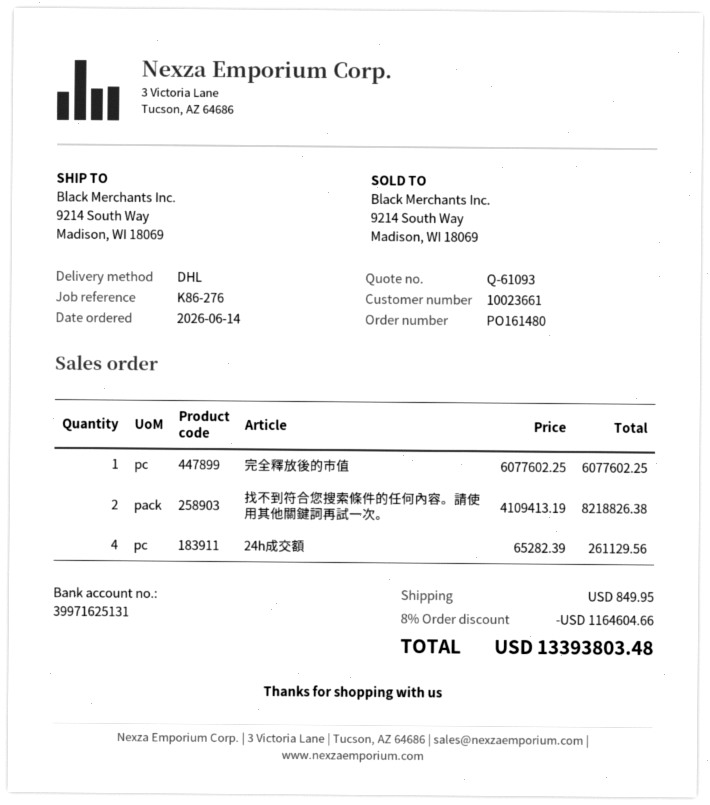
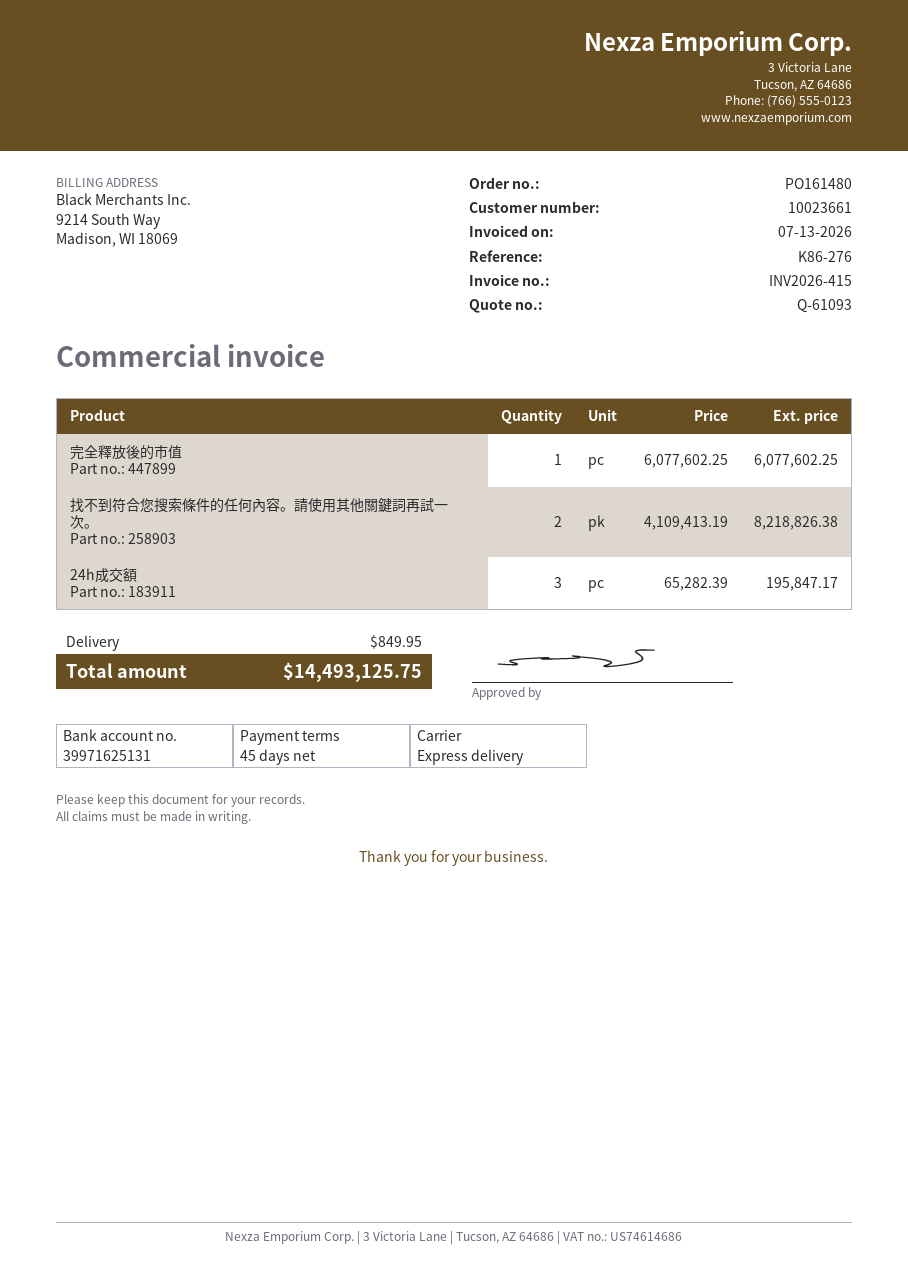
shipping method: DHL -> express
24h成交額: 4 x 65282.39 = 261129.56 -> 3 x 65282.39 = 195847.17
discount: 8% = 1164604.66 -> none
total: 13393803.48 -> 14493125.75

